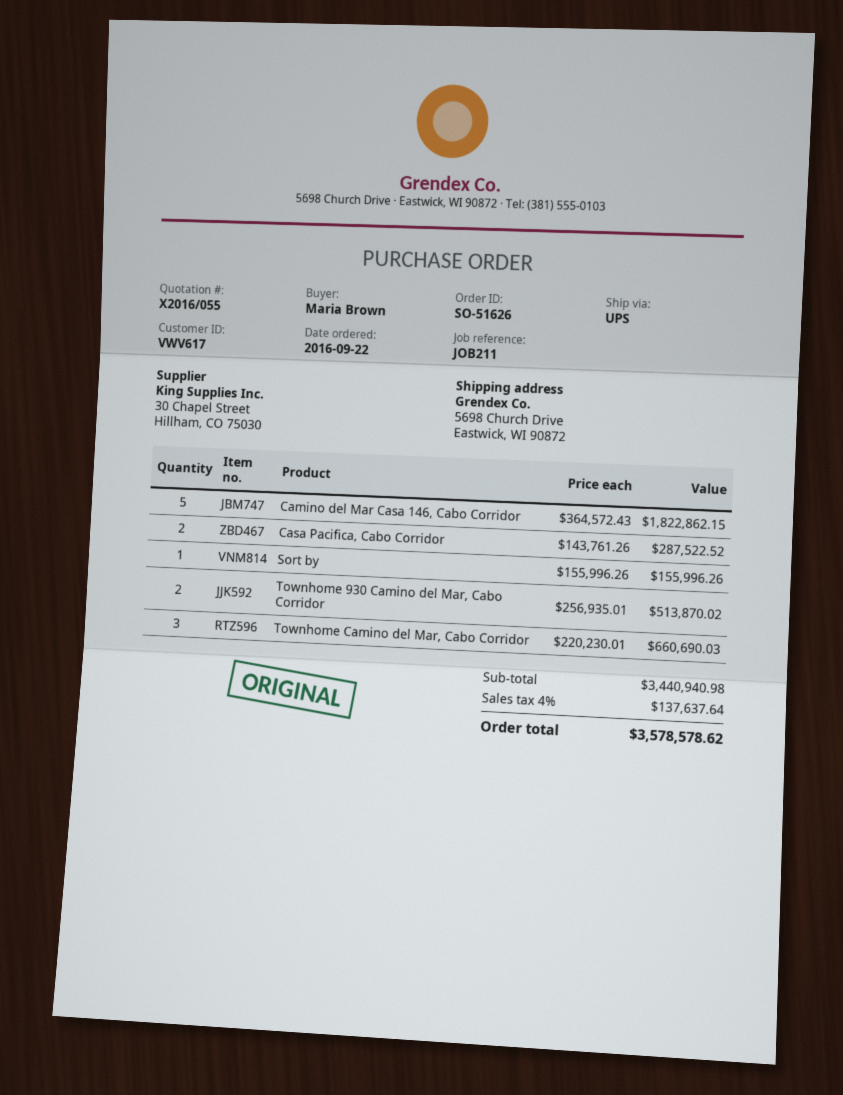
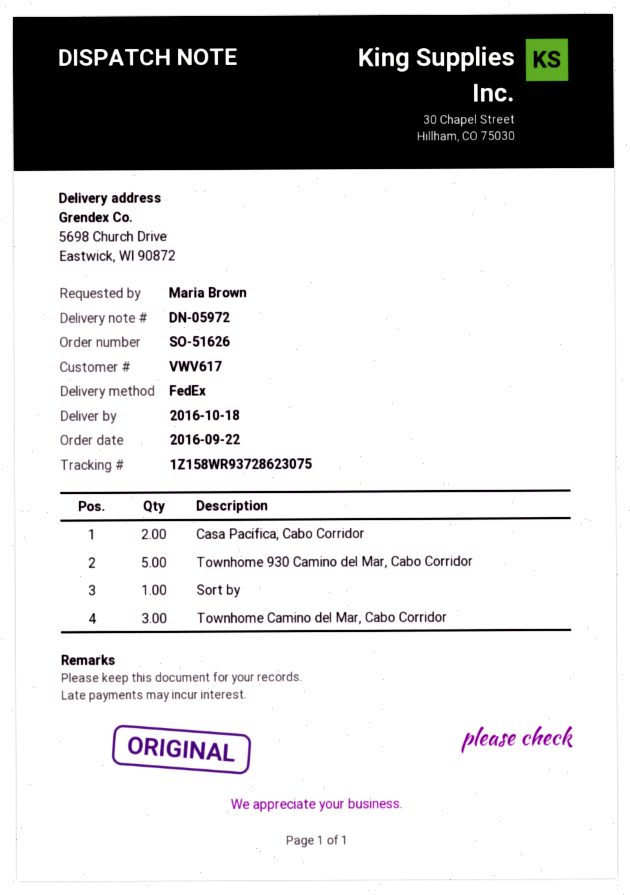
shipping method: UPS -> FedEx
Camino del Mar Casa 146, Cabo Corridor: 5 -> none
Townhome 930 Camino del Mar, Cabo Corridor: 2 -> 5

